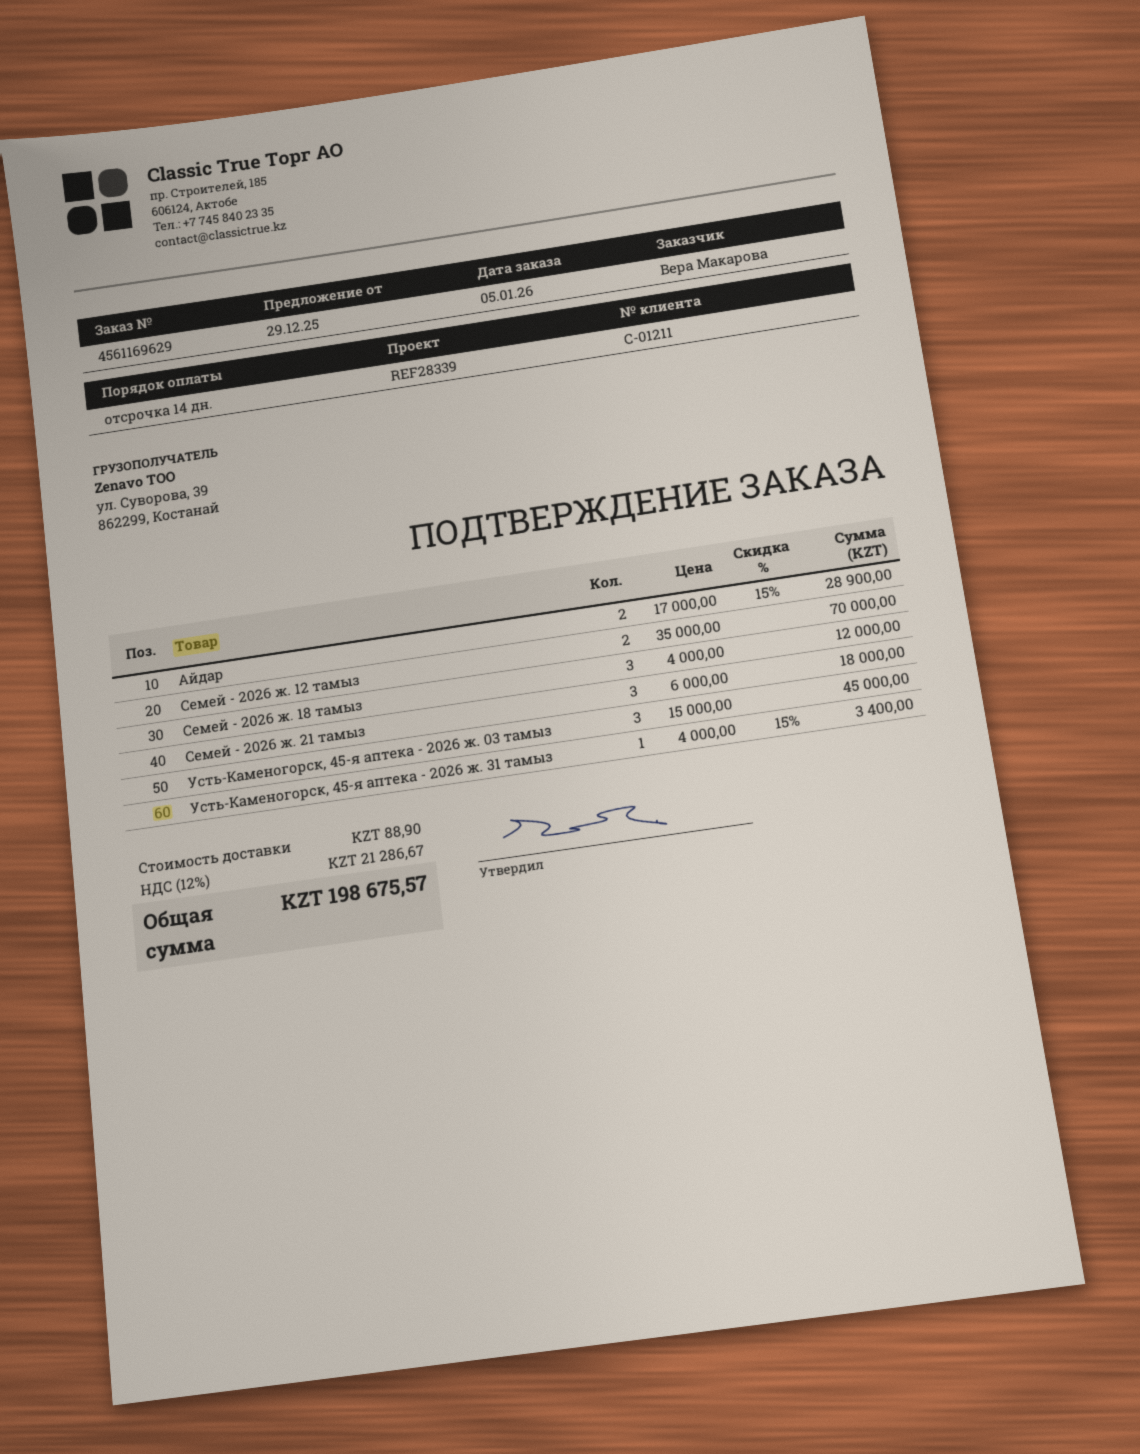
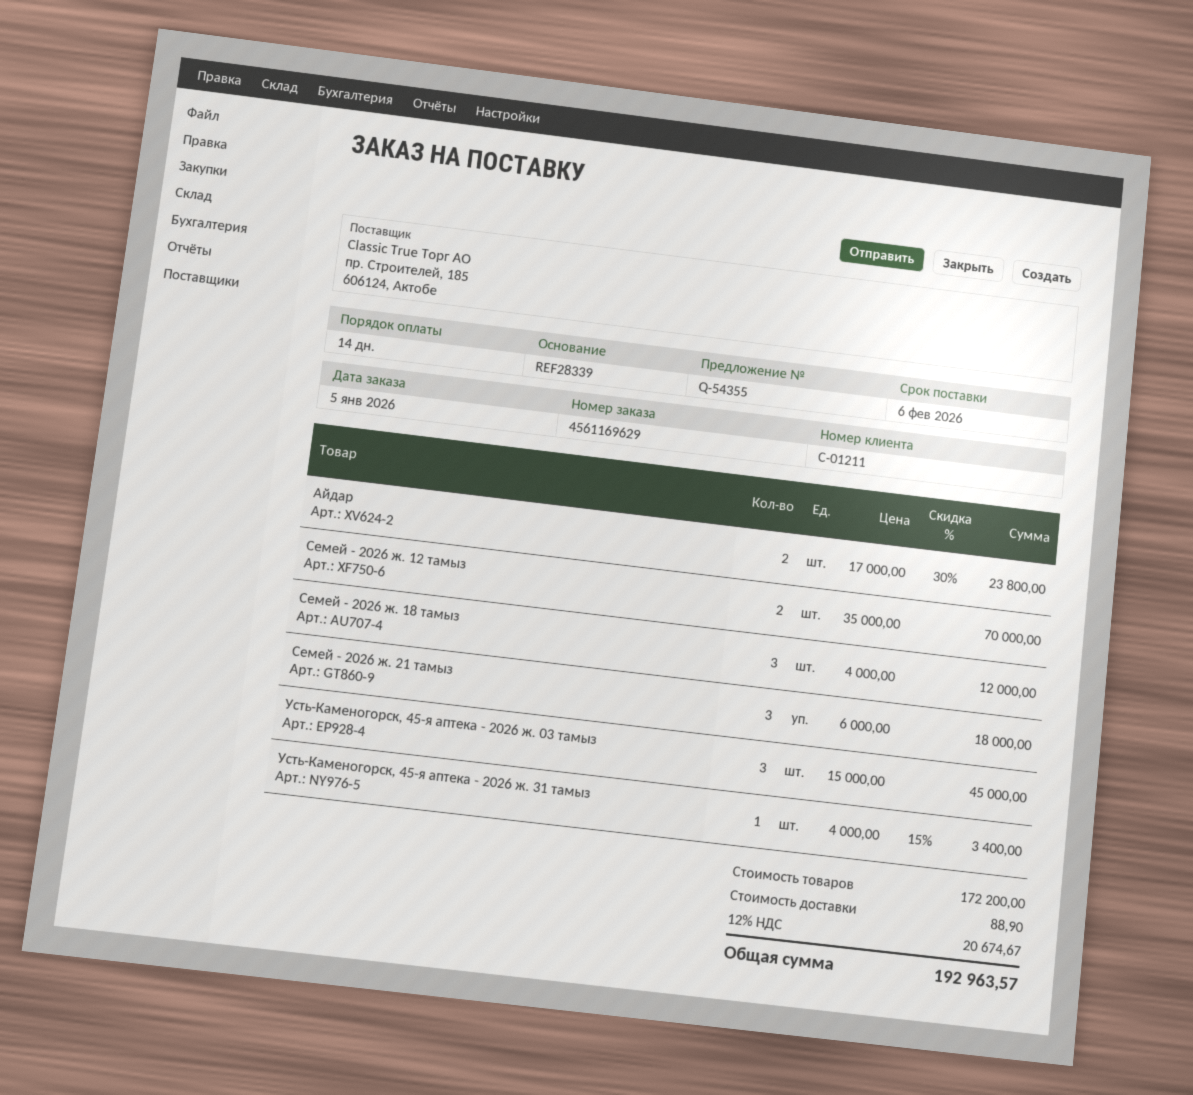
Айдар: 2 x 17000.00 - 15% = 28900.00 -> 2 x 17000.00 - 30% = 23800.00
tax: 12% = 21286.67 -> 12% = 20674.67
total: 198675.57 -> 192963.57

